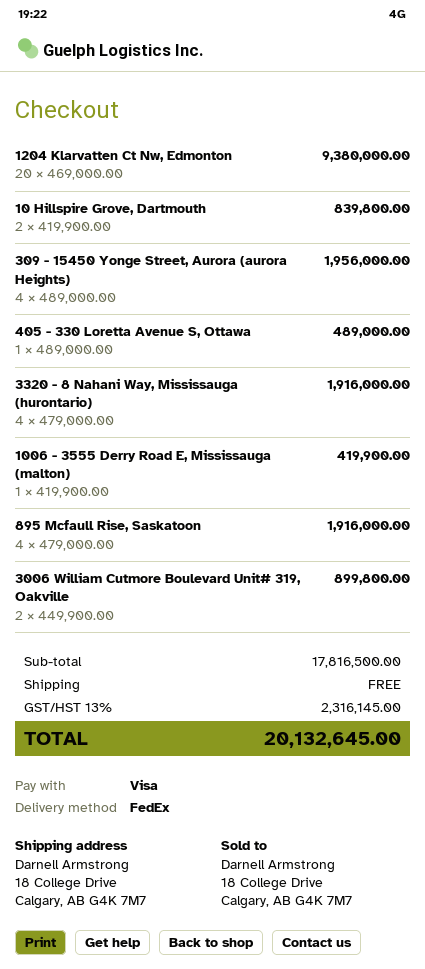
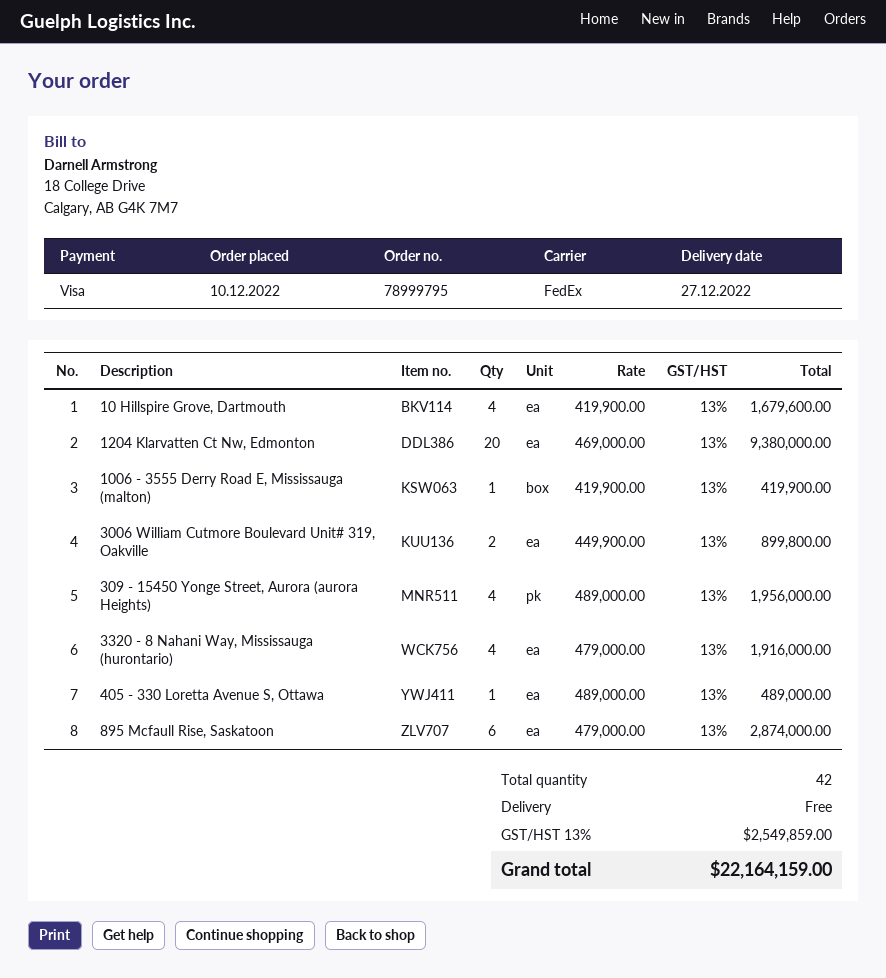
10 Hillspire Grove, Dartmouth: 2 x 419900.00 = 839800.00 -> 4 x 419900.00 = 1679600.00
895 Mcfaull Rise, Saskatoon: 4 x 479000.00 = 1916000.00 -> 6 x 479000.00 = 2874000.00
tax: 13% = 2316145.00 -> 13% = 2549859.00
total: 20132645.00 -> 22164159.00

